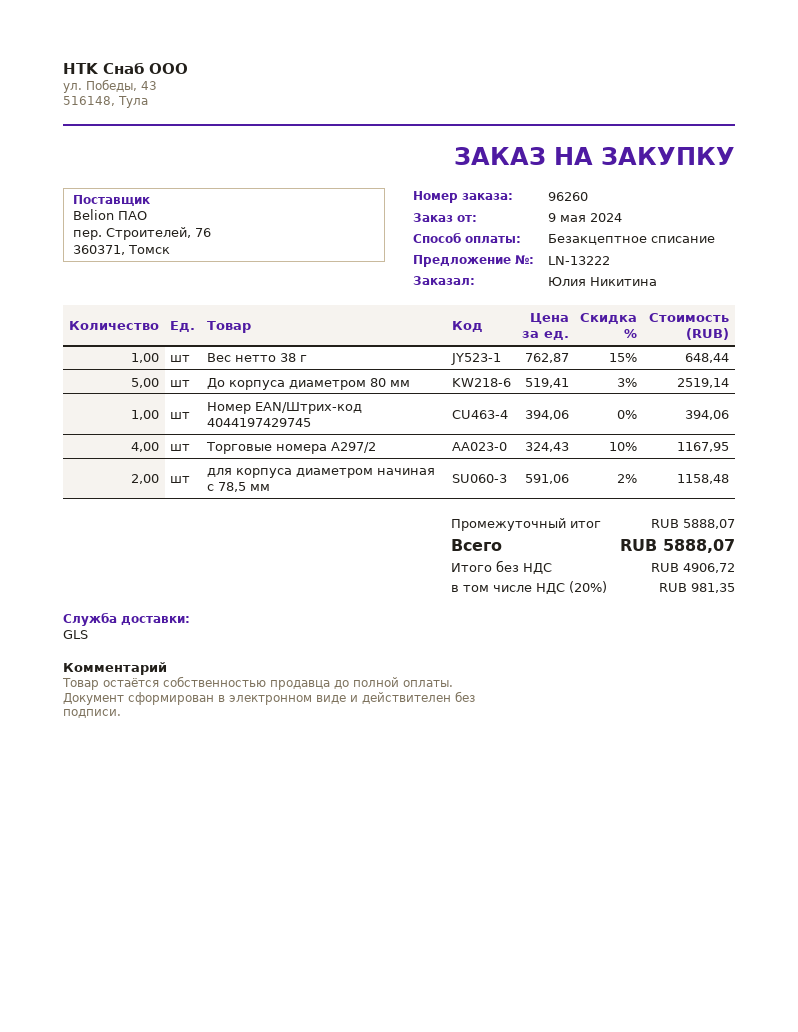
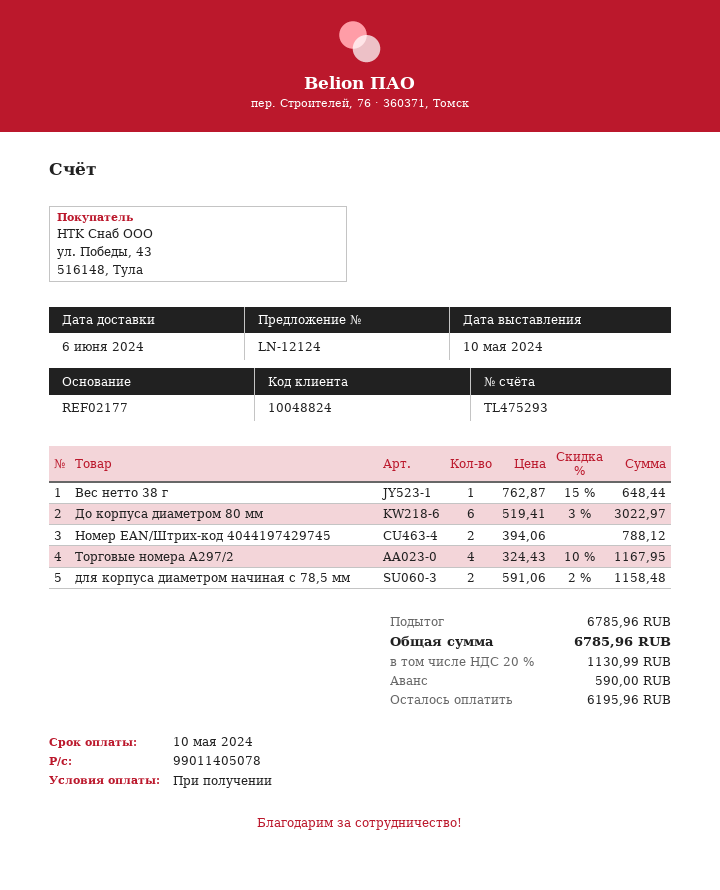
quote number: LN-13222 -> LN-12124
До корпуса диаметром 80 мм: 5 x 519.41 - 3% = 2519.14 -> 6 x 519.41 - 3% = 3022.97
Номер EAN/Штрих-код 4044197429745: 1 x 394.06 = 394.06 -> 2 x 394.06 = 788.12
subtotal: 5888.07 -> 6785.96
tax: 20% = 981.35 -> 20% = 1130.99
total: 5888.07 -> 6785.96

